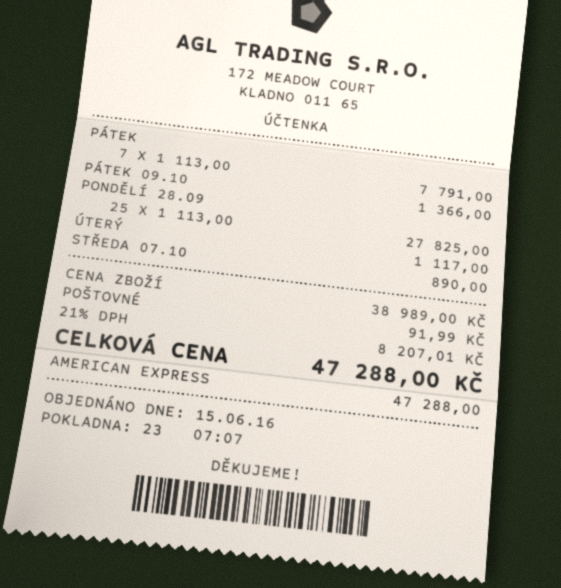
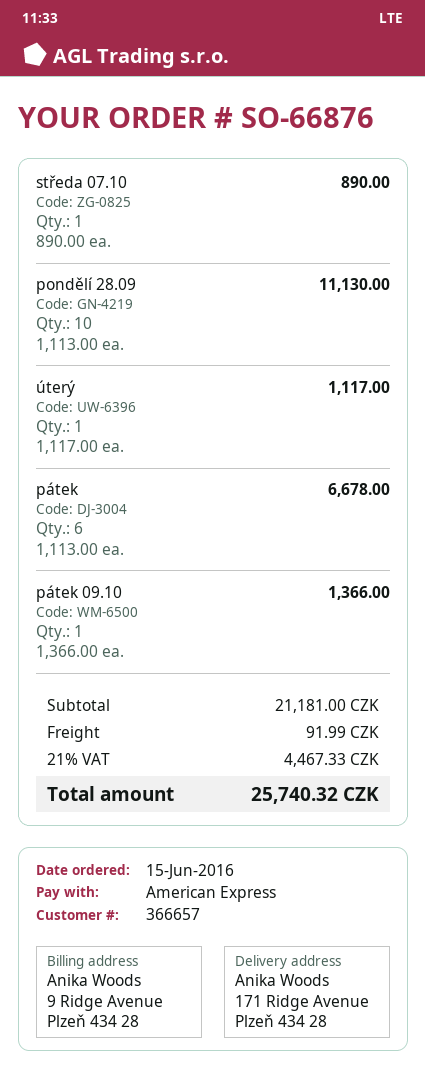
PÁTEK: 7 x 1113.00 = 7791.00 -> 6 x 1113.00 = 6678.00
PONDĚLÍ 28.09: 25 x 1113.00 = 27825.00 -> 10 x 1113.00 = 11130.00
subtotal: 38989.00 -> 21181.00
tax: 21% = 8207.01 -> 21% = 4467.33
total: 47288.00 -> 25740.32

